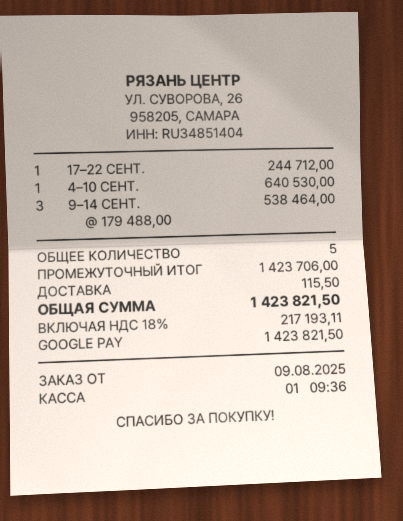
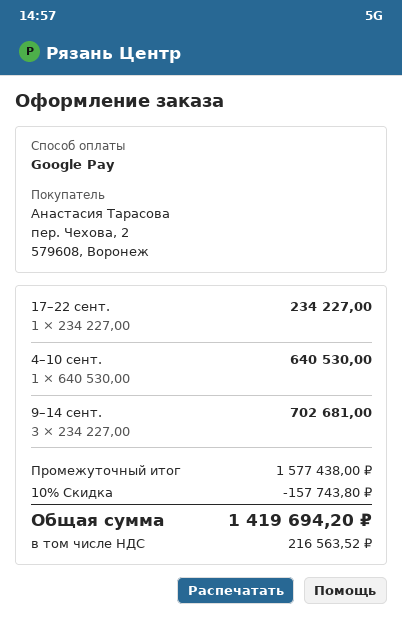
17–22 СЕНТ.: 1 x 244712.00 = 244712.00 -> 1 x 234227.00 = 234227.00
9–14 СЕНТ.: 3 x 179488.00 = 538464.00 -> 3 x 234227.00 = 702681.00
subtotal: 1423706.00 -> 1577438.00
discount: none -> 10% = 157743.80
shipping: 115.50 -> none
tax: 217193.11 -> 216563.52
total: 1423821.50 -> 1419694.20

